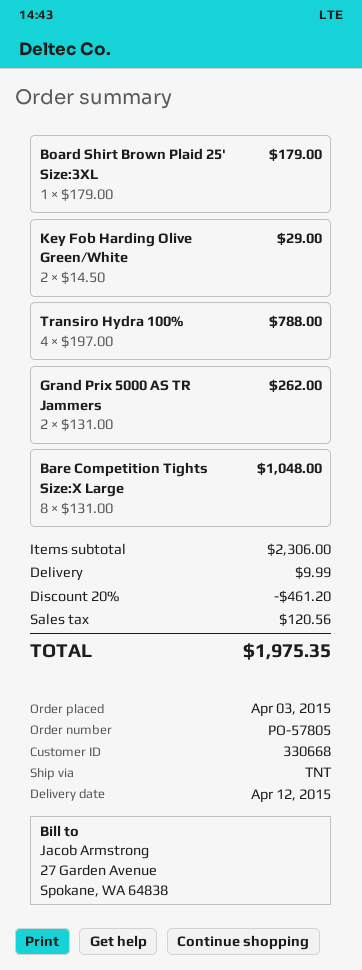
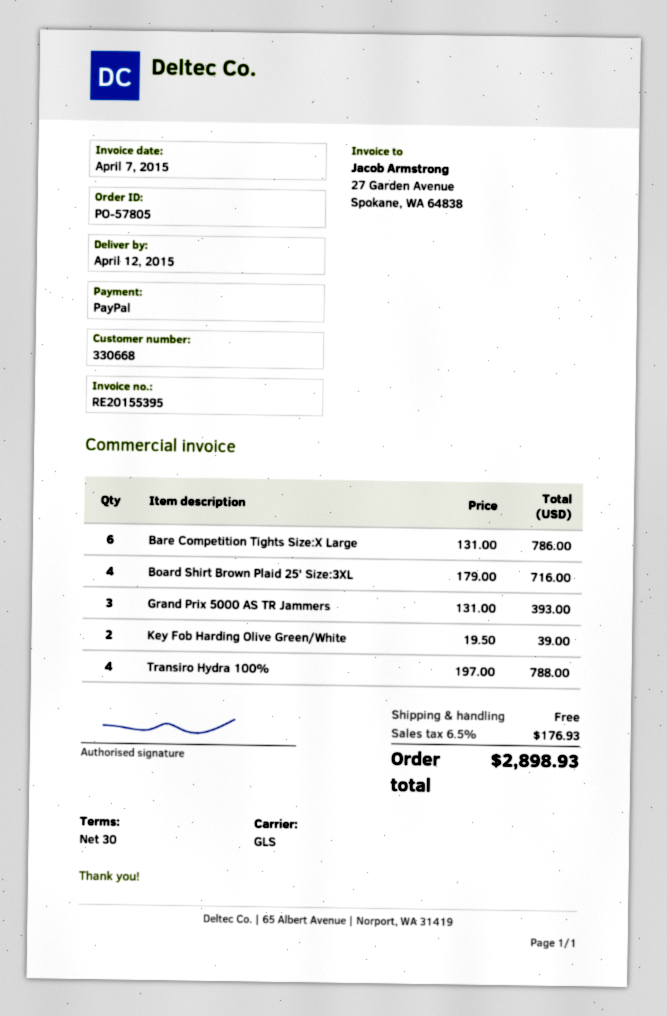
shipping method: TNT -> GLS
Board Shirt Brown Plaid 25' Size:3XL: 1 x 179.00 = 179.00 -> 4 x 179.00 = 716.00
Key Fob Harding Olive Green/White: 2 x 14.50 = 29.00 -> 2 x 19.50 = 39.00
Grand Prix 5000 AS TR Jammers: 2 x 131.00 = 262.00 -> 3 x 131.00 = 393.00
Bare Competition Tights Size:X Large: 8 x 131.00 = 1048.00 -> 6 x 131.00 = 786.00
discount: 20% = 461.20 -> none
shipping: 9.99 -> 0.00
tax: 120.56 -> 176.93
total: 1975.35 -> 2898.93

